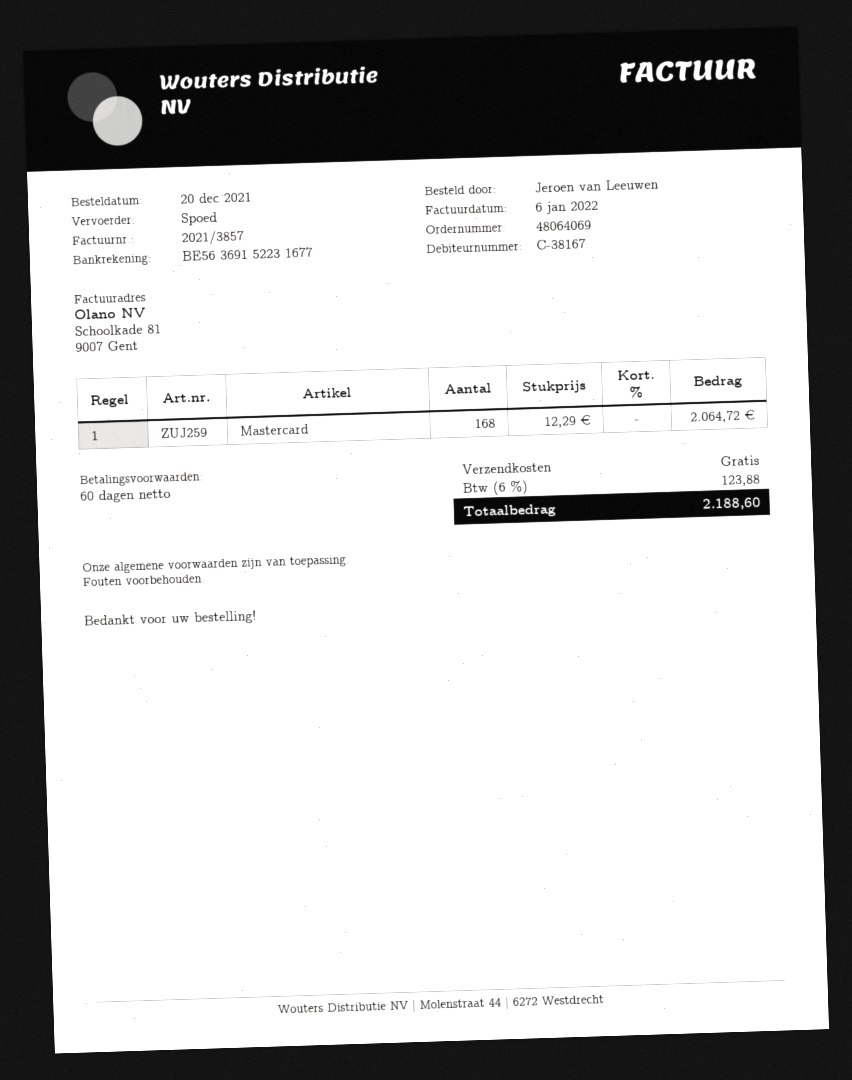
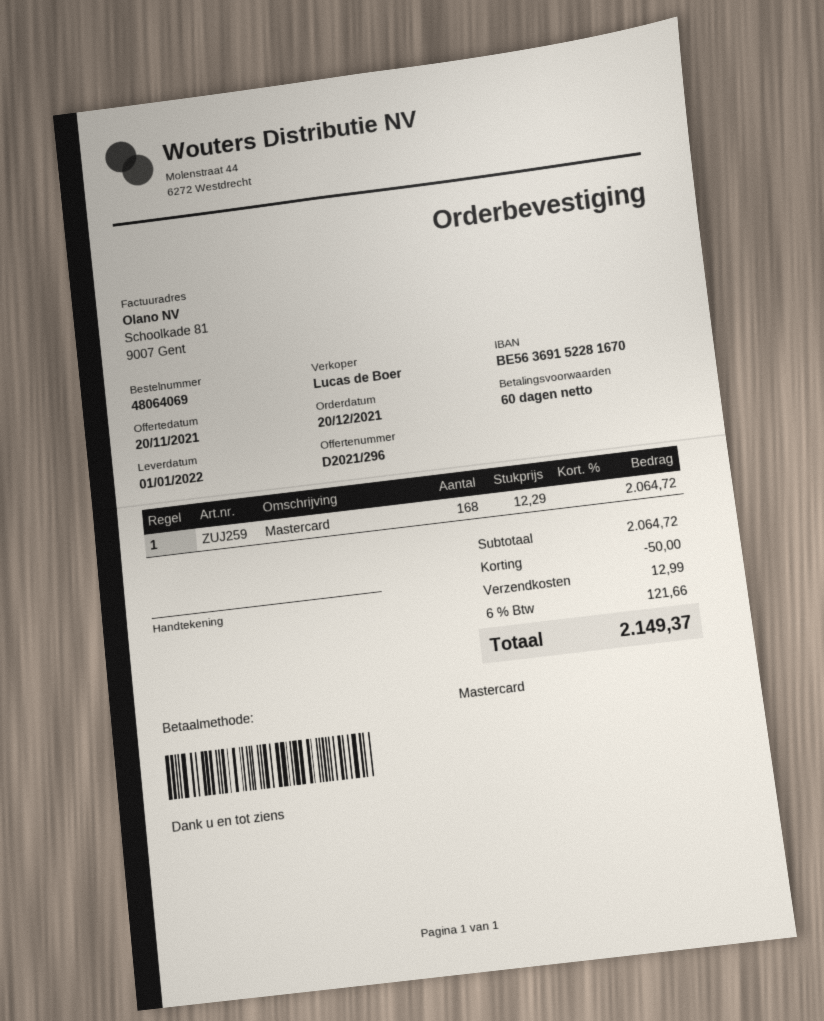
bank account: BE56369152231677 -> BE56369152281670
discount: none -> 50.00
shipping: 0.00 -> 12.99
tax: 6% = 123.88 -> 6% = 121.66
total: 2188.60 -> 2149.37

